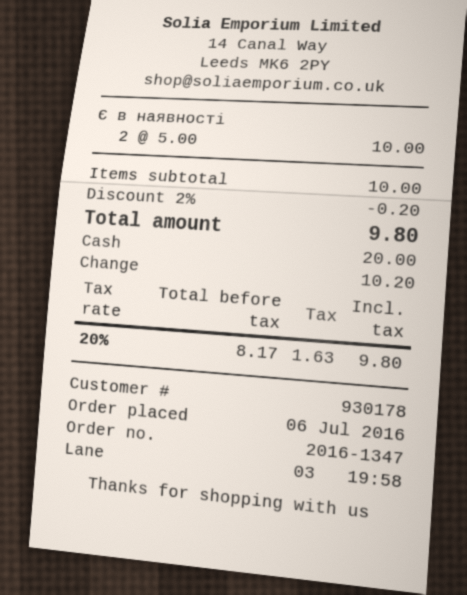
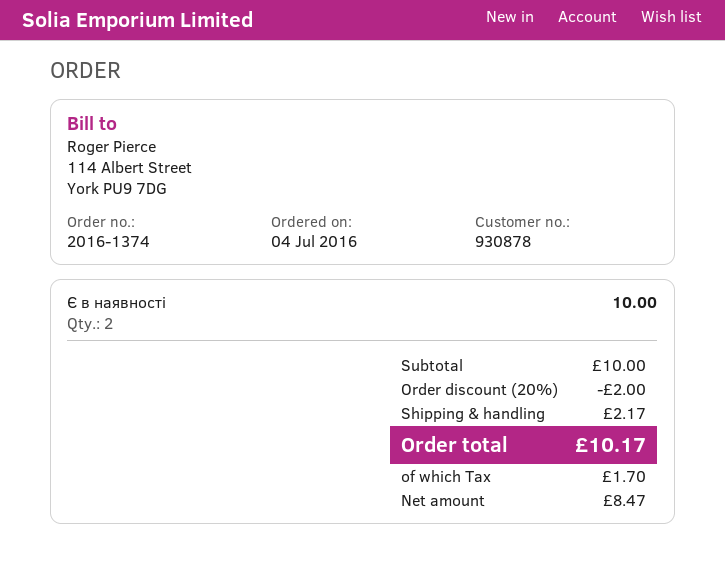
order number: 2016-1347 -> 2016-1374
order date: 2016-07-06 -> 2016-07-04
customer number: 930178 -> 930878
discount: 2% = 0.20 -> 20% = 2.00
shipping: none -> 2.17
net: 8.17 -> 8.47
tax: 1.63 -> 1.70
total: 9.80 -> 10.17

